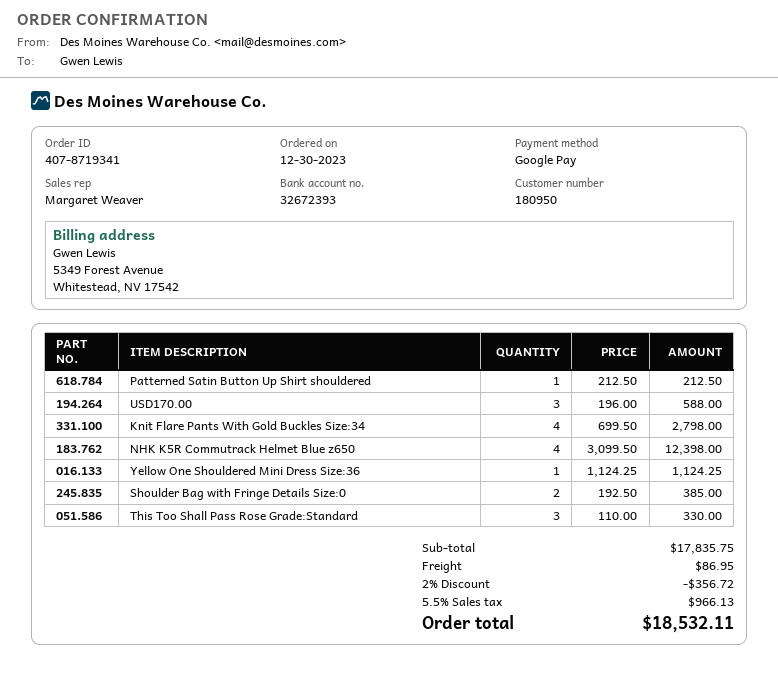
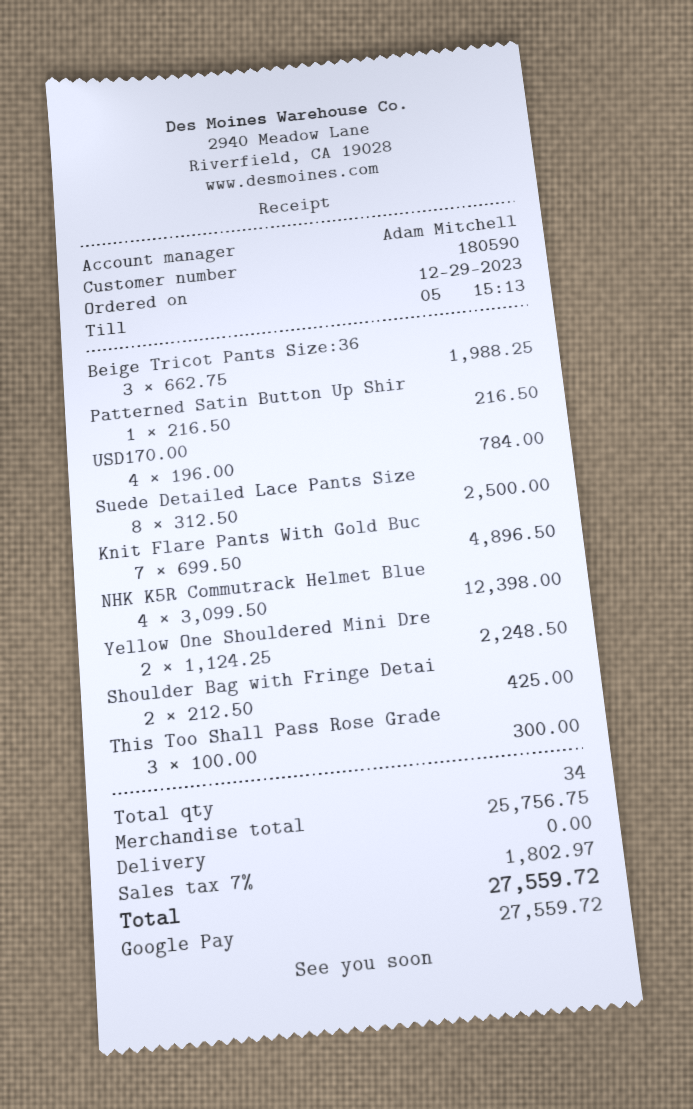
order date: 2023-12-30 -> 2023-12-29
customer number: 180950 -> 180590
sales rep: Margaret Weaver -> Adam Mitchell
Patterned Satin Button Up Shirt shouldered: 1 x 212.50 = 212.50 -> 1 x 216.50 = 216.50
USD170.00: 3 x 196.00 = 588.00 -> 4 x 196.00 = 784.00
Knit Flare Pants With Gold Buckles Size:34: 4 x 699.50 = 2798.00 -> 7 x 699.50 = 4896.50
Yellow One Shouldered Mini Dress Size:36: 1 x 1124.25 = 1124.25 -> 2 x 1124.25 = 2248.50
Shoulder Bag with Fringe Details Size:0: 2 x 192.50 = 385.00 -> 2 x 212.50 = 425.00
This Too Shall Pass Rose Grade:Standard: 3 x 110.00 = 330.00 -> 3 x 100.00 = 300.00
Beige Tricot Pants Size:36: none -> 3 x 662.75 = 1988.25
Suede Detailed Lace Pants Size: none -> 8 x 312.50 = 2500.00
subtotal: 17835.75 -> 25756.75
discount: 2% = 356.72 -> none
shipping: 86.95 -> 0.00
tax: 5.5% = 966.13 -> 7% = 1802.97
total: 18532.11 -> 27559.72

